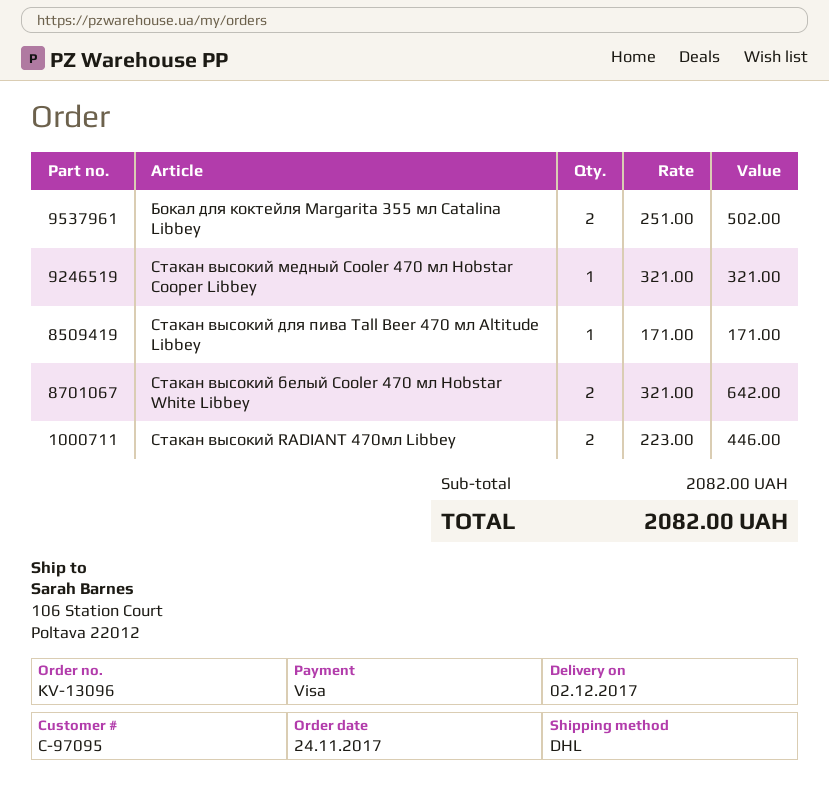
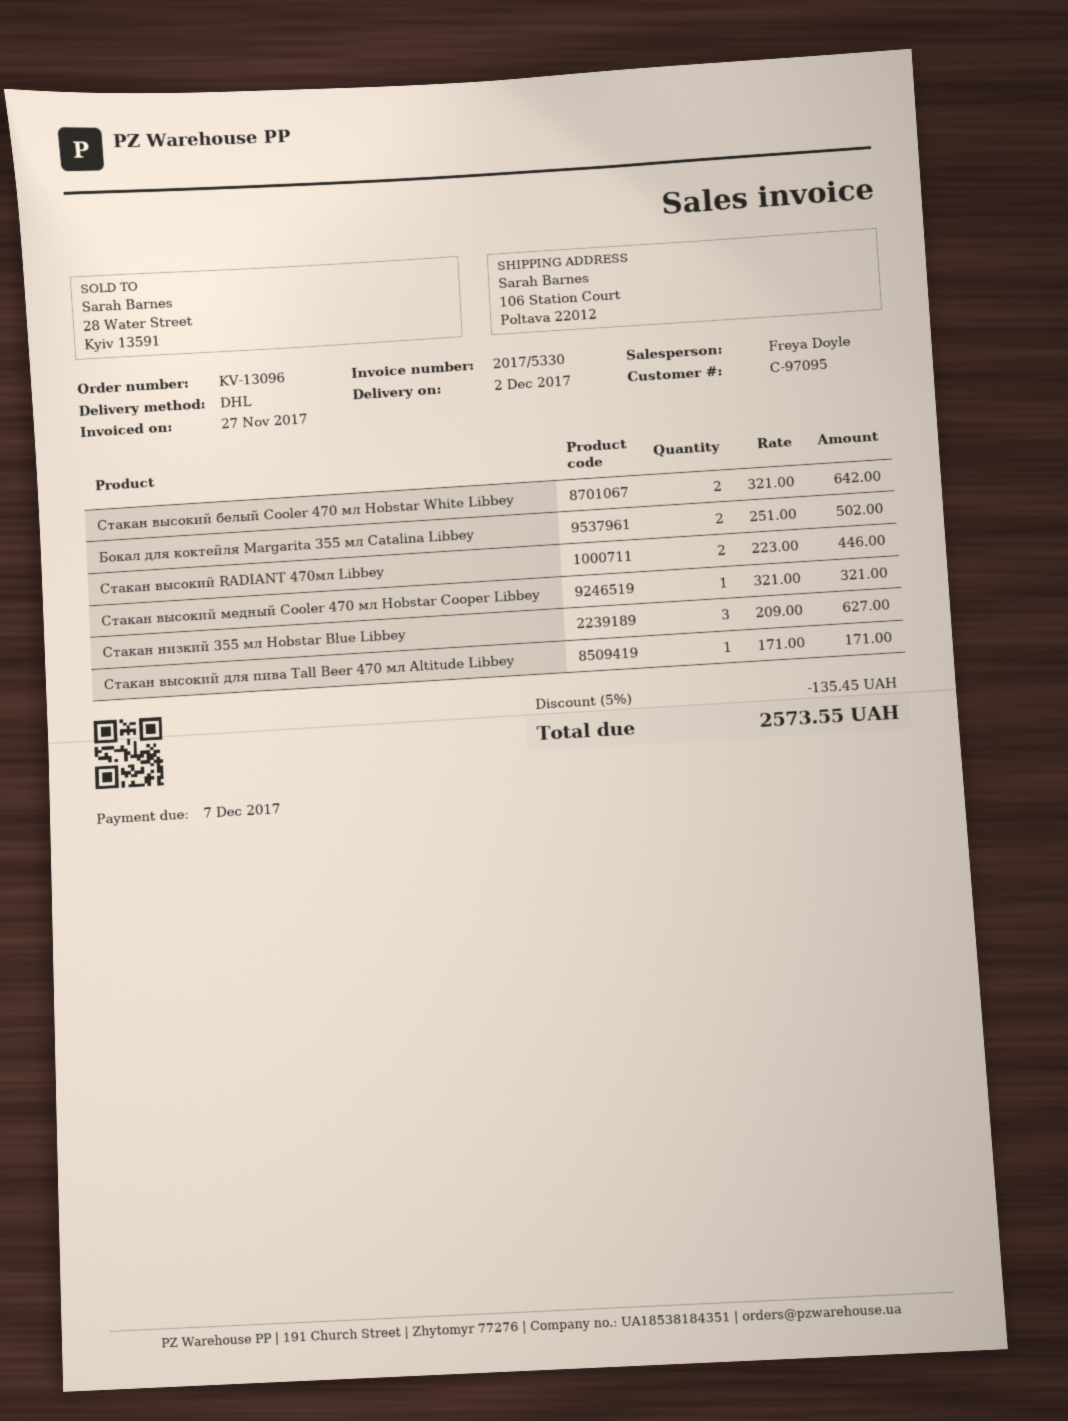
Стакан низкий 355 мл Hobstar Blue Libbey: none -> 3 x 209.00 = 627.00
discount: none -> 5% = 135.45
total: 2082.00 -> 2573.55

